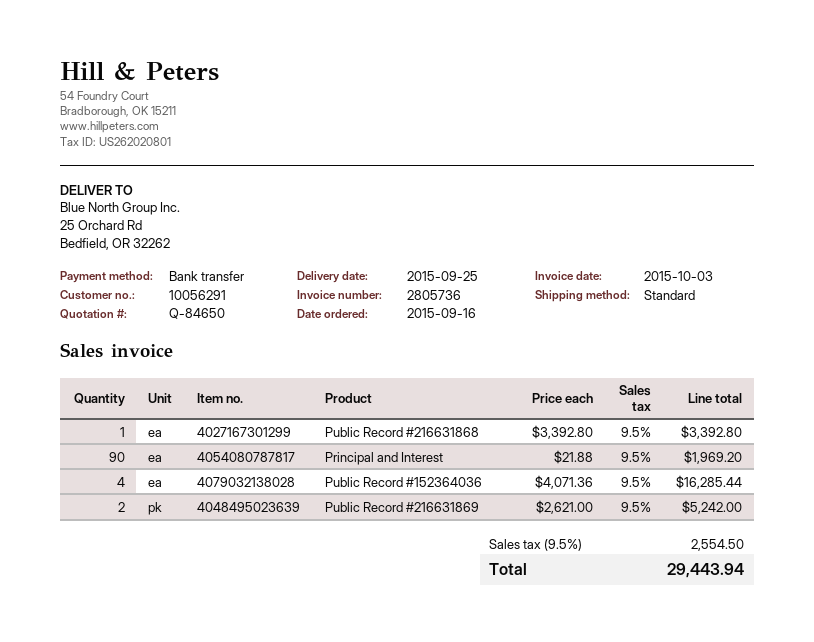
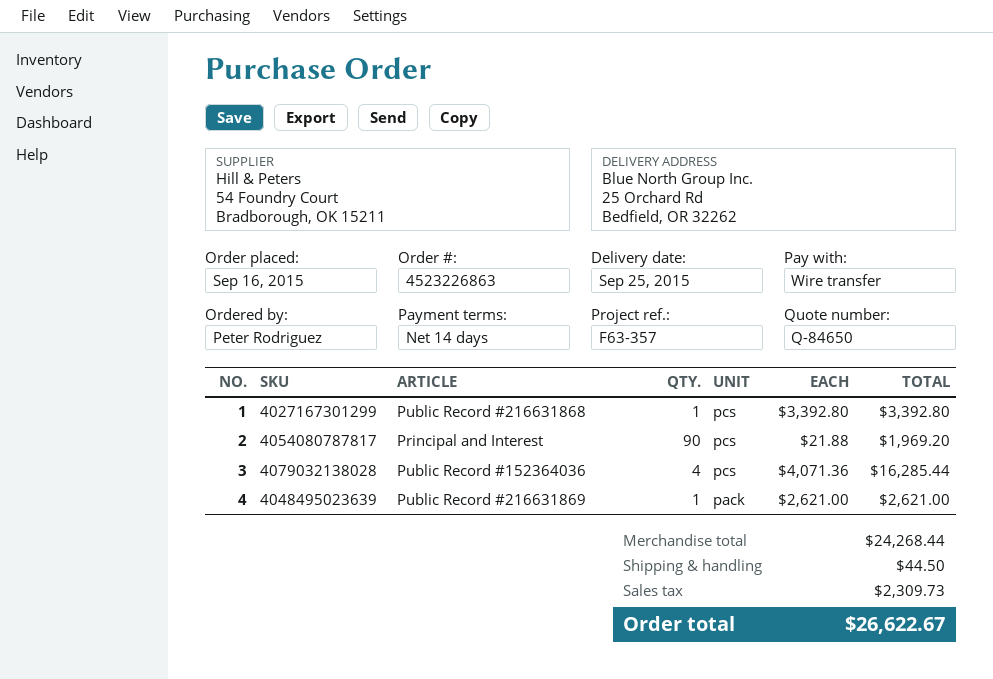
Public Record #216631869: 2 x 2621.00 = 5242.00 -> 1 x 2621.00 = 2621.00
shipping: none -> 44.50
tax: 2554.50 -> 2309.73
total: 29443.94 -> 26622.67

